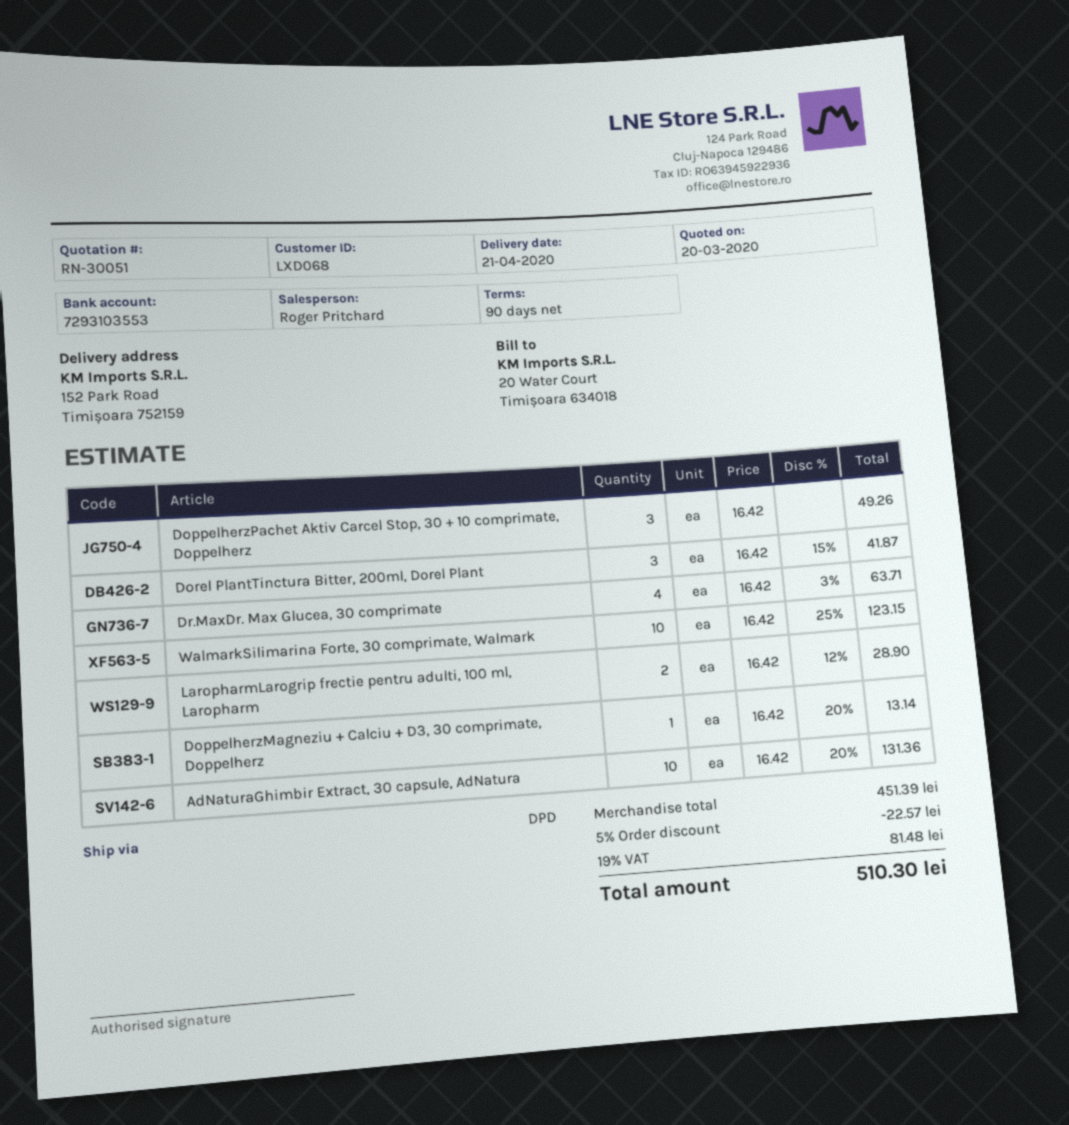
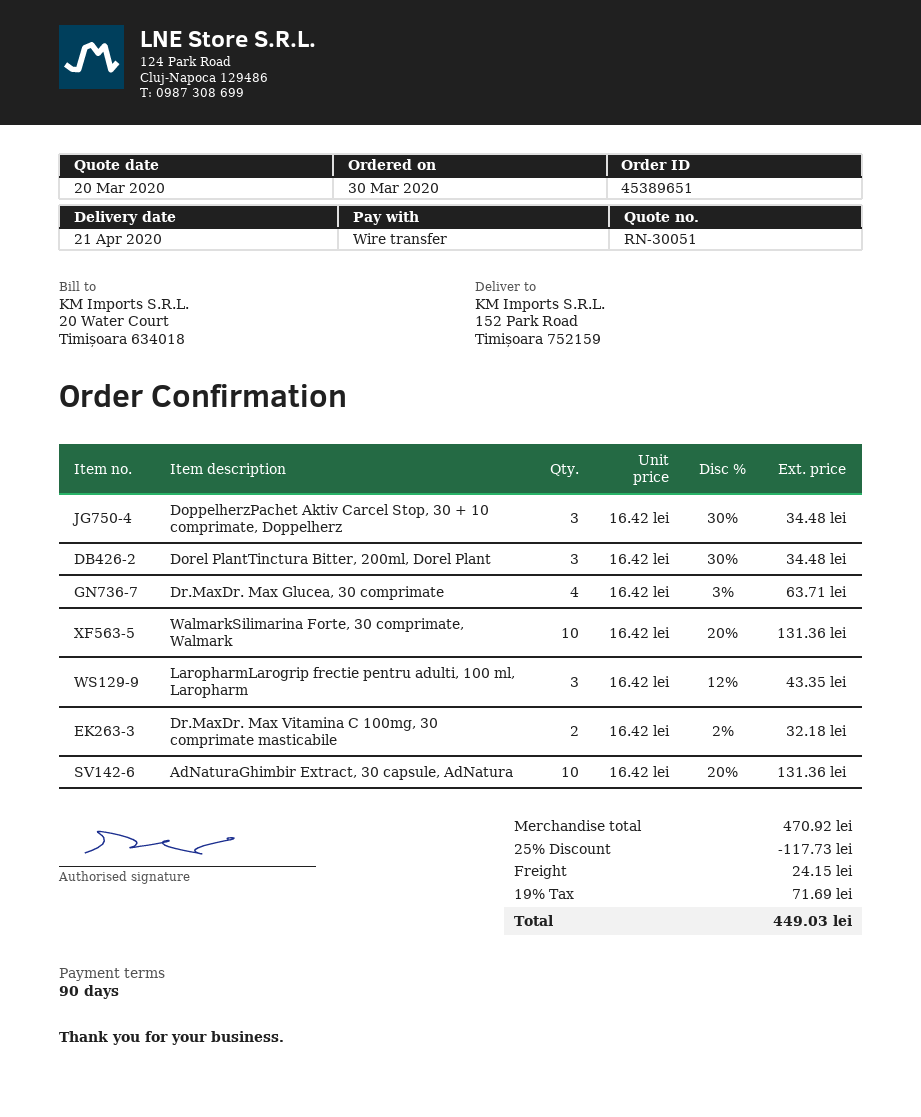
DoppelherzPachet Aktiv Carcel Stop, 30 + 10 comprimate, Doppelherz: 3 x 16.42 = 49.26 -> 3 x 16.42 - 30% = 34.48
Dorel PlantTinctura Bitter, 200ml, Dorel Plant: 3 x 16.42 - 15% = 41.87 -> 3 x 16.42 - 30% = 34.48
WalmarkSilimarina Forte, 30 comprimate, Walmark: 10 x 16.42 - 25% = 123.15 -> 10 x 16.42 - 20% = 131.36
LaropharmLarogrip frectie pentru adulti, 100 ml, Laropharm: 2 x 16.42 - 12% = 28.90 -> 3 x 16.42 - 12% = 43.35
DoppelherzMagneziu + Calciu + D3, 30 comprimate, Doppelherz: 1 x 16.42 - 20% = 13.14 -> none
Dr.MaxDr. Max Vitamina C 100mg, 30 comprimate masticabile: none -> 2 x 16.42 - 2% = 32.18
subtotal: 451.39 -> 470.92
discount: 5% = 22.57 -> 25% = 117.73
shipping: none -> 24.15
tax: 19% = 81.48 -> 19% = 71.69
total: 510.30 -> 449.03

